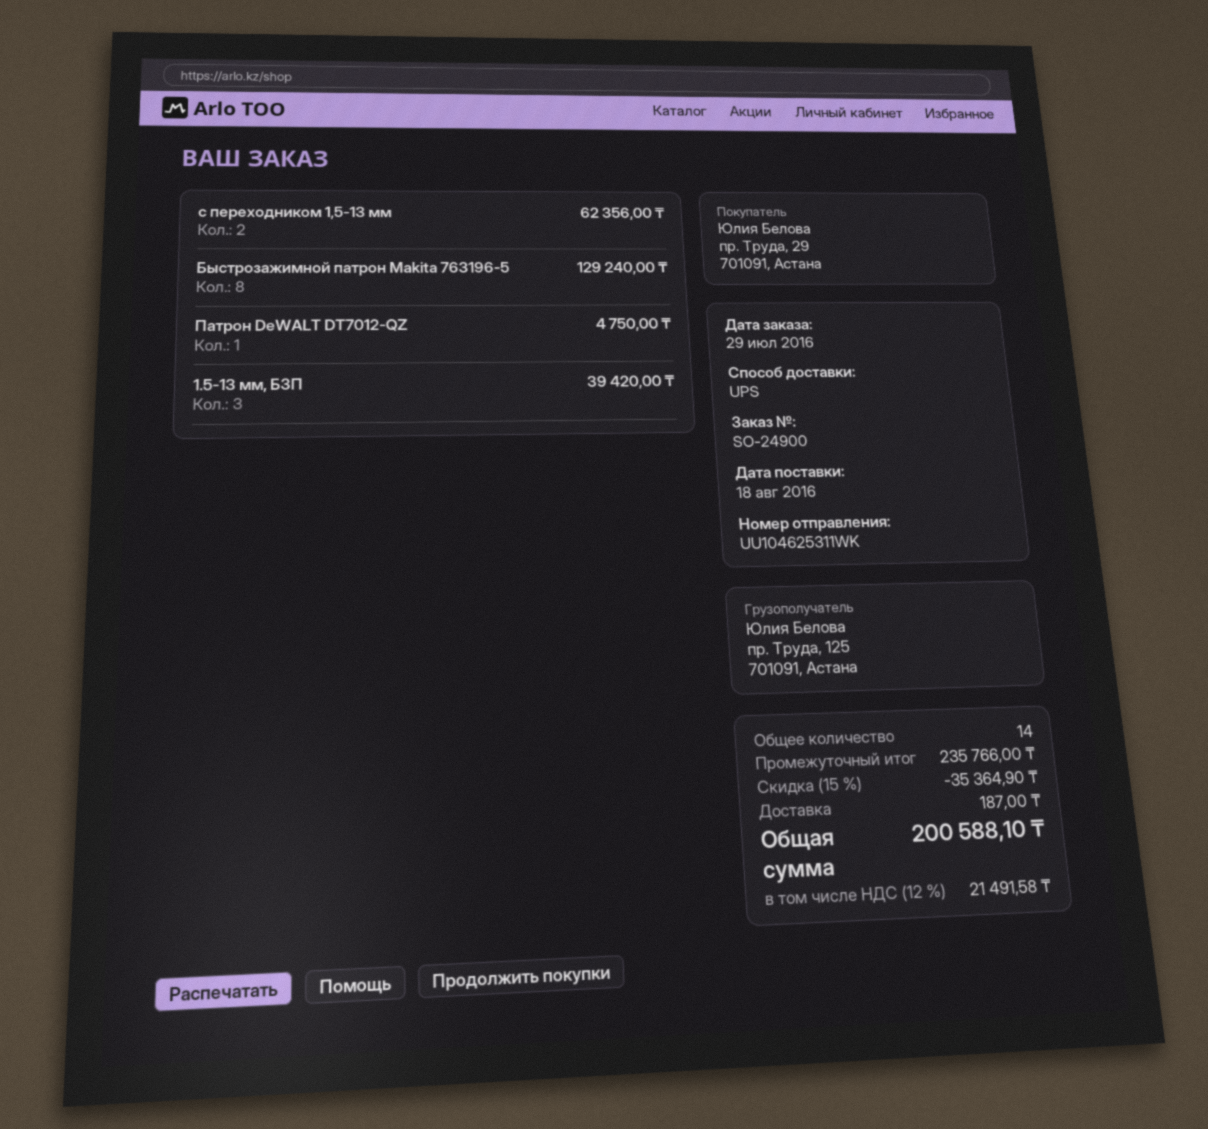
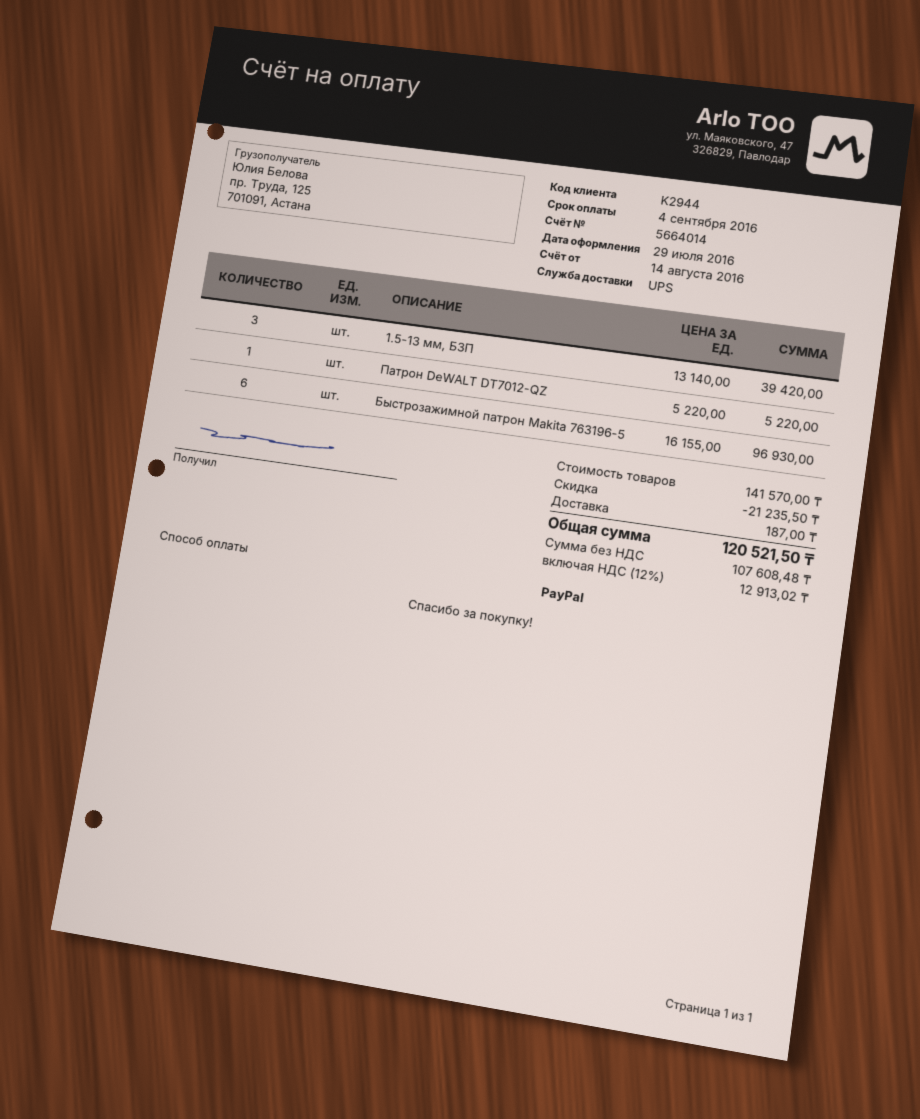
с переходником 1,5-13 мм: 2 for 62356.00 -> none
Быстрозажимной патрон Makita 763196-5: 8 for 129240.00 -> 6 for 96930.00
Патрон DeWALT DT7012-QZ: 1 for 4750.00 -> 1 for 5220.00
subtotal: 235766.00 -> 141570.00
discount: 35364.90 -> 21235.50
tax: 12% = 21491.58 -> 12% = 12913.02
total: 200588.10 -> 120521.50

